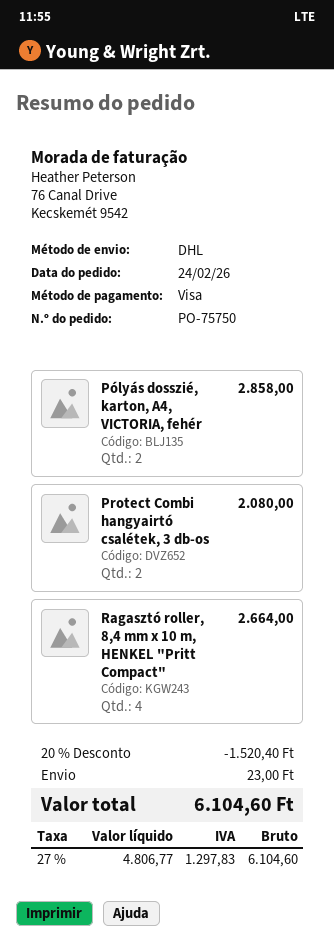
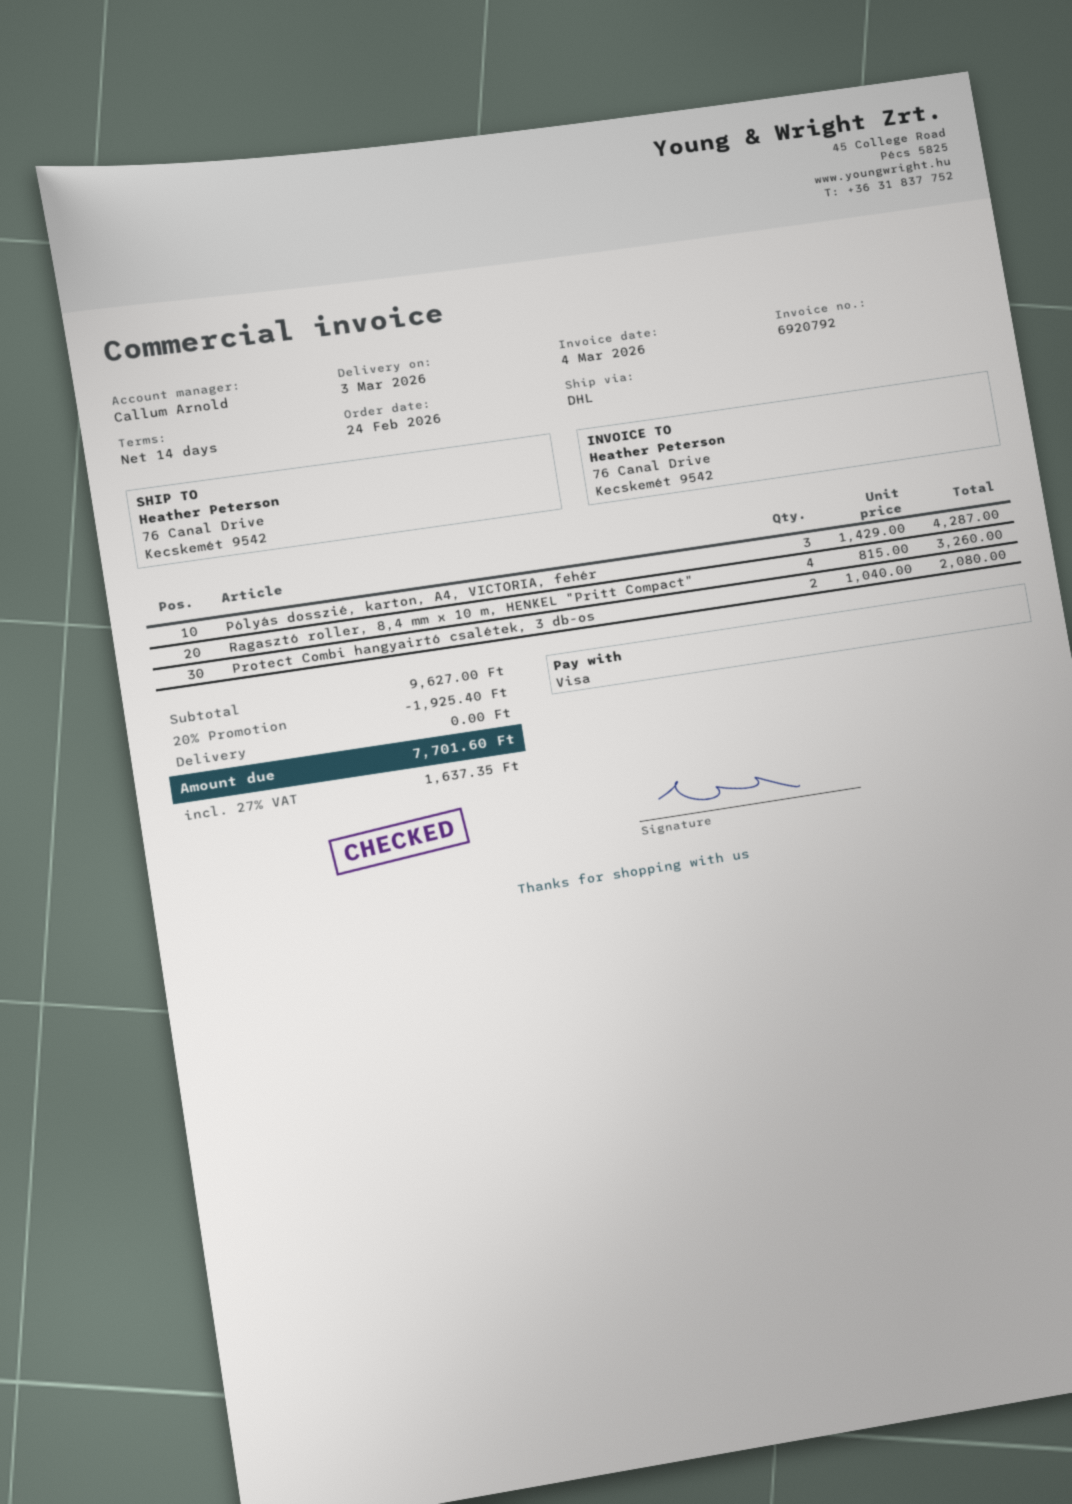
Pólyás dosszié, karton, A4, VICTORIA, fehér: 2 for 2858.00 -> 3 for 4287.00
Ragasztó roller, 8,4 mm x 10 m, HENKEL "Pritt Compact": 4 for 2664.00 -> 4 for 3260.00
discount: 20% = 1520.40 -> 20% = 1925.40
shipping: 23.00 -> 0.00
tax: 27% = 1297.83 -> 27% = 1637.35
total: 6104.60 -> 7701.60

